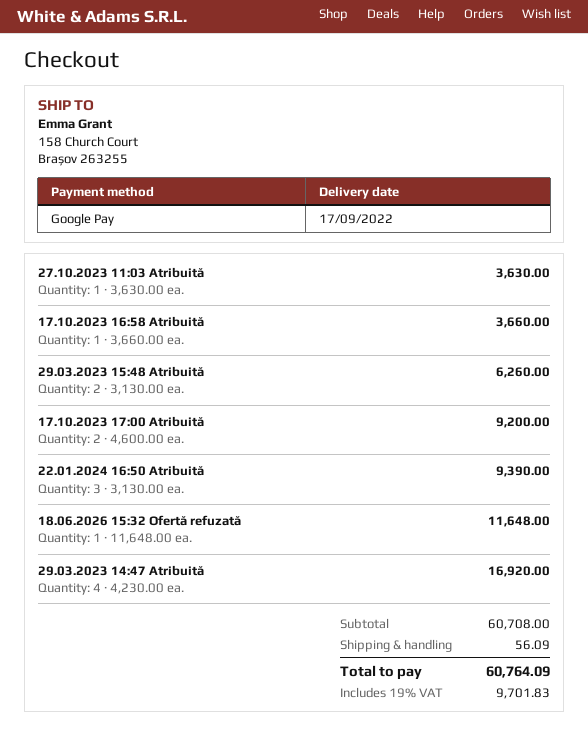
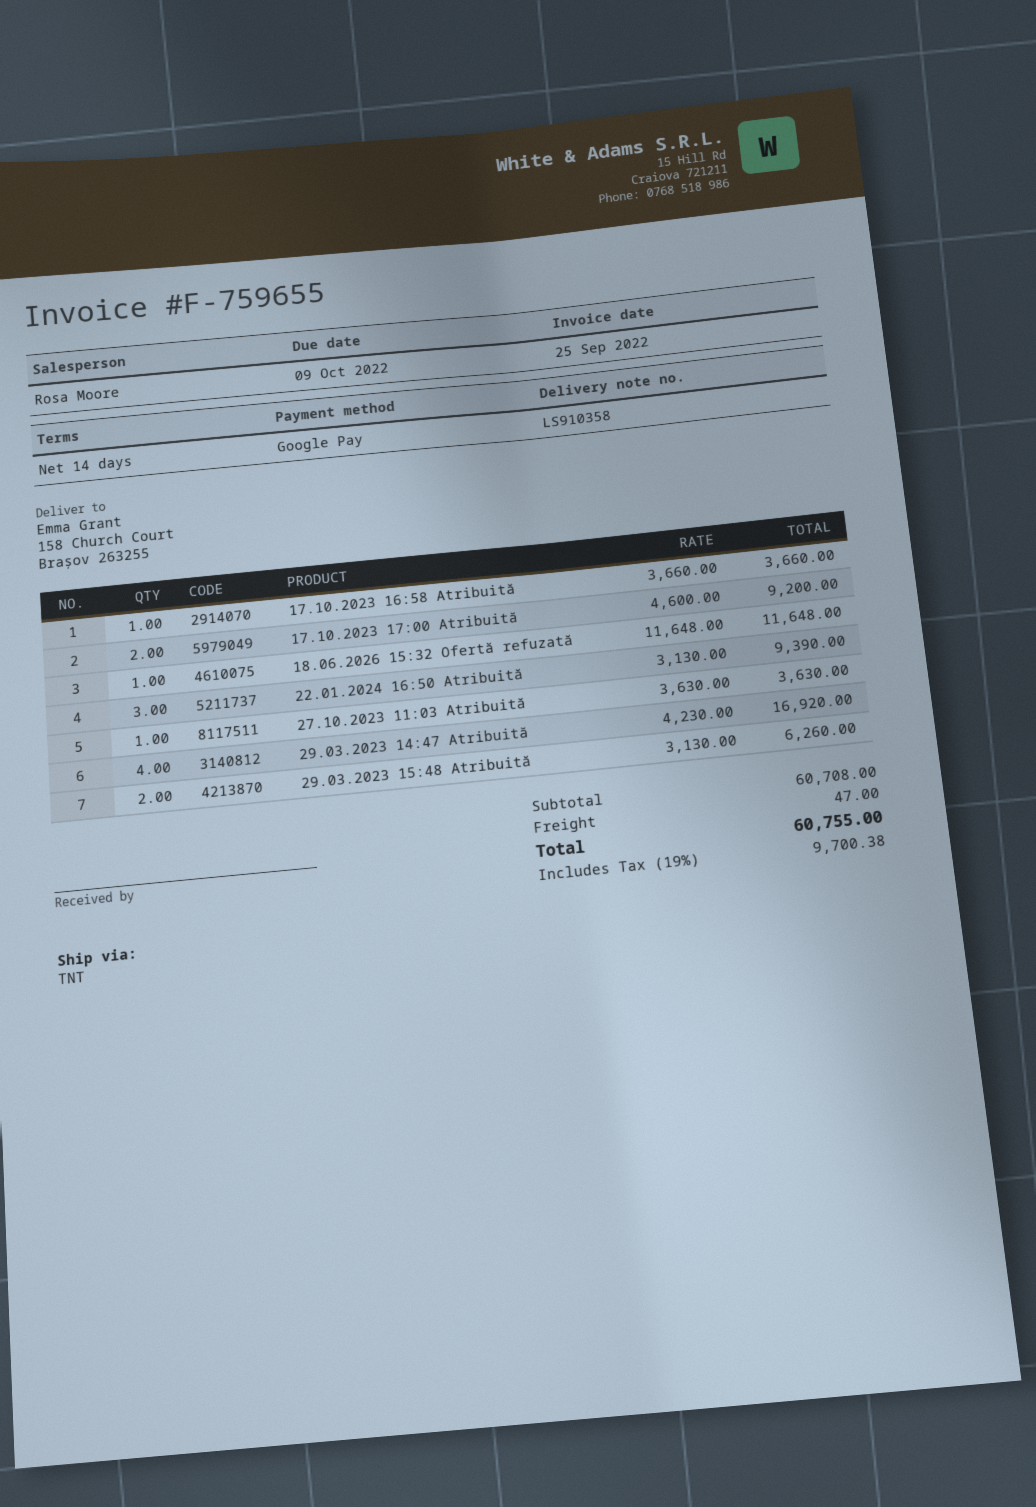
shipping: 56.09 -> 47.00
tax: 19% = 9701.83 -> 19% = 9700.38
total: 60764.09 -> 60755.00

